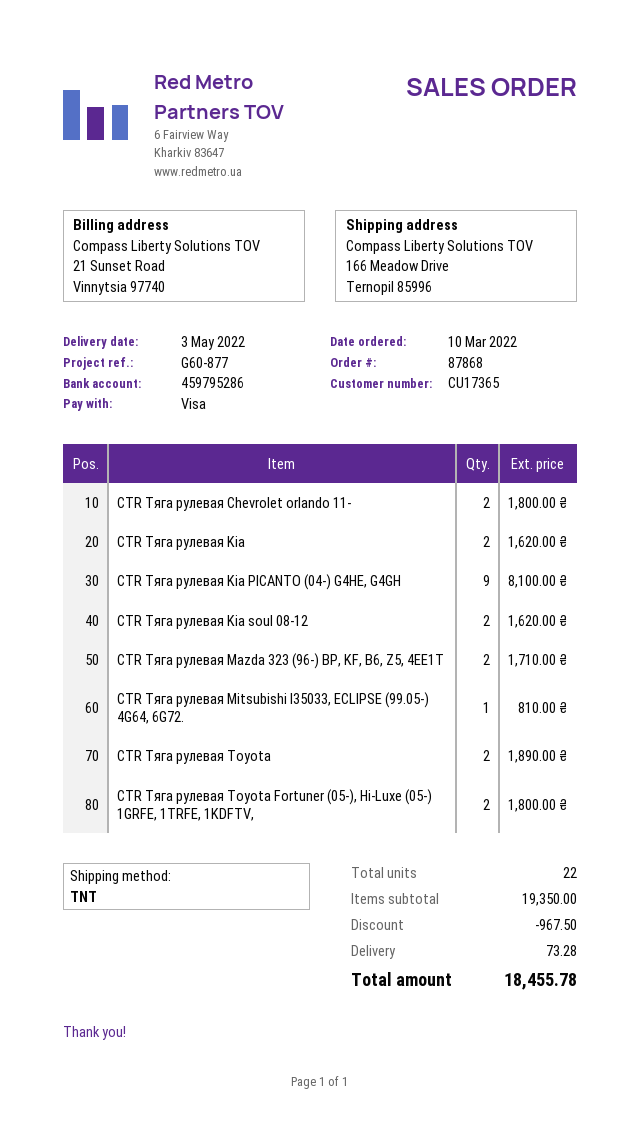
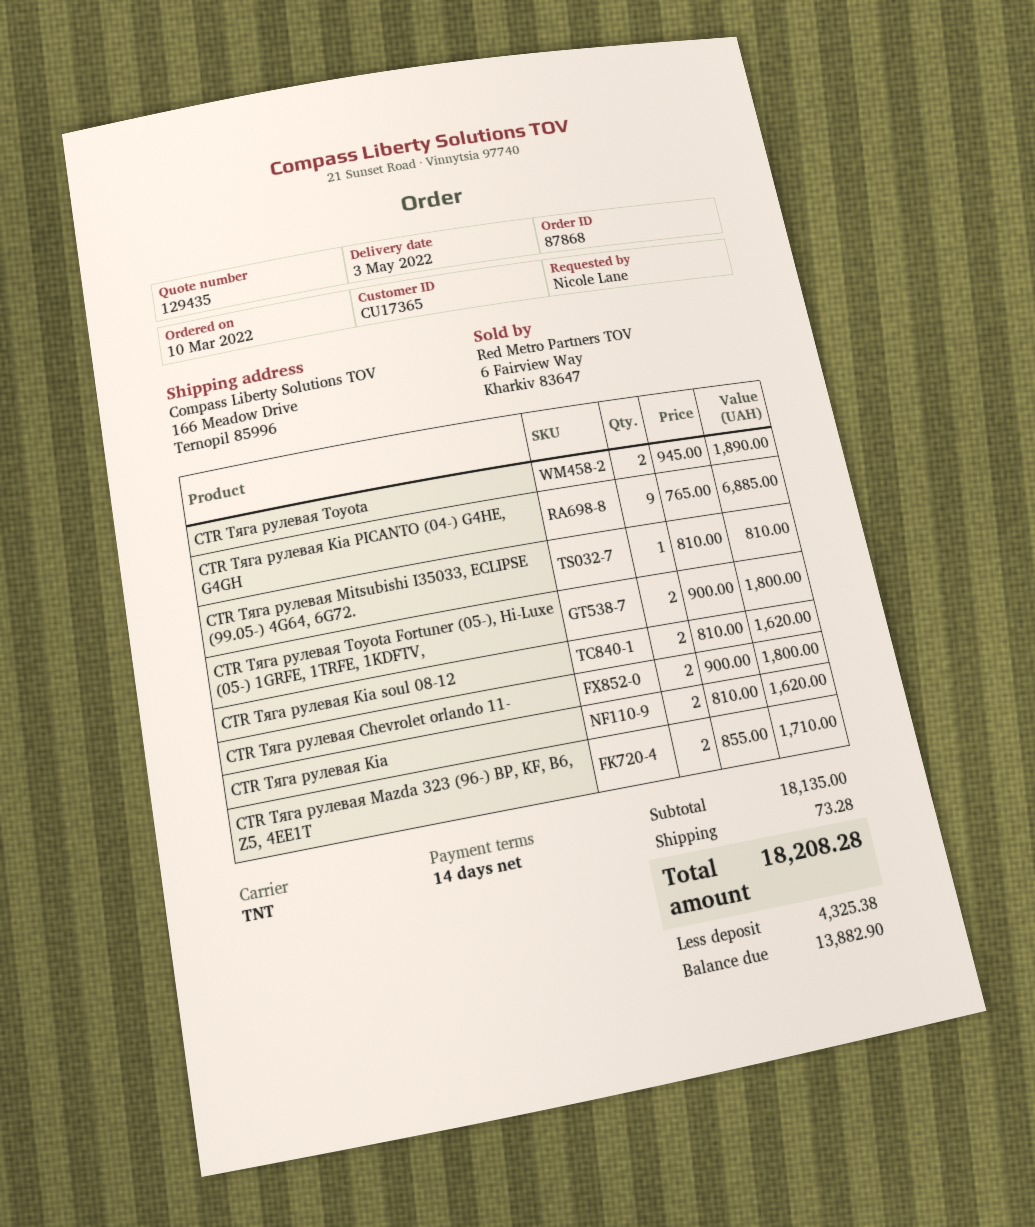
CTR Тяга рулевая Kia PICANTO (04-) G4HE, G4GH: 9 for 8100.00 -> 9 for 6885.00
subtotal: 19350.00 -> 18135.00
discount: 967.50 -> none
total: 18455.78 -> 18208.28

